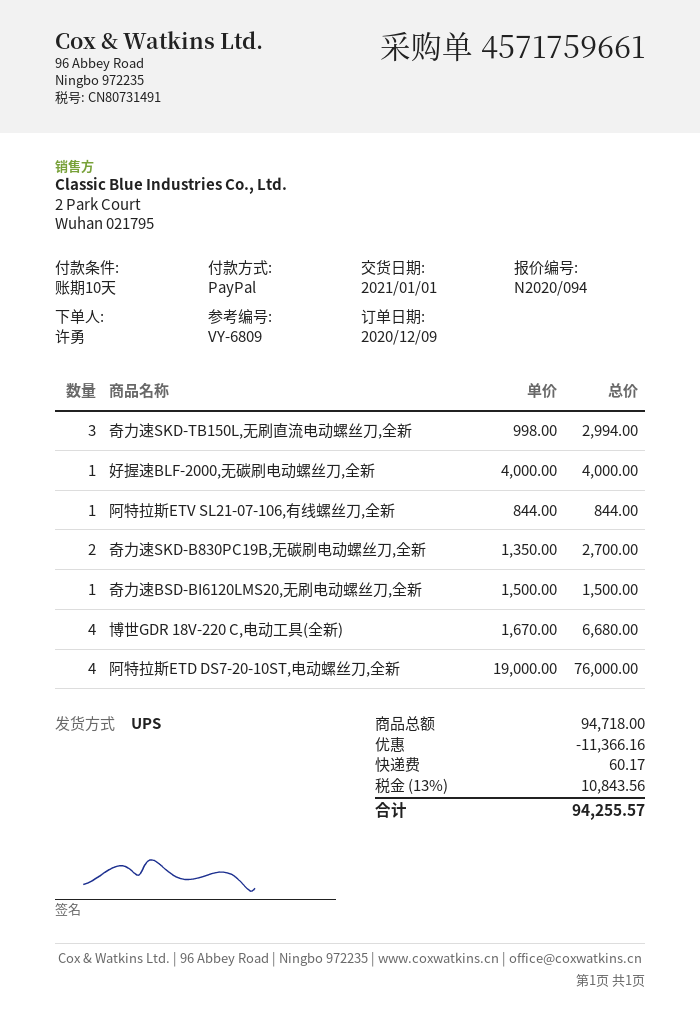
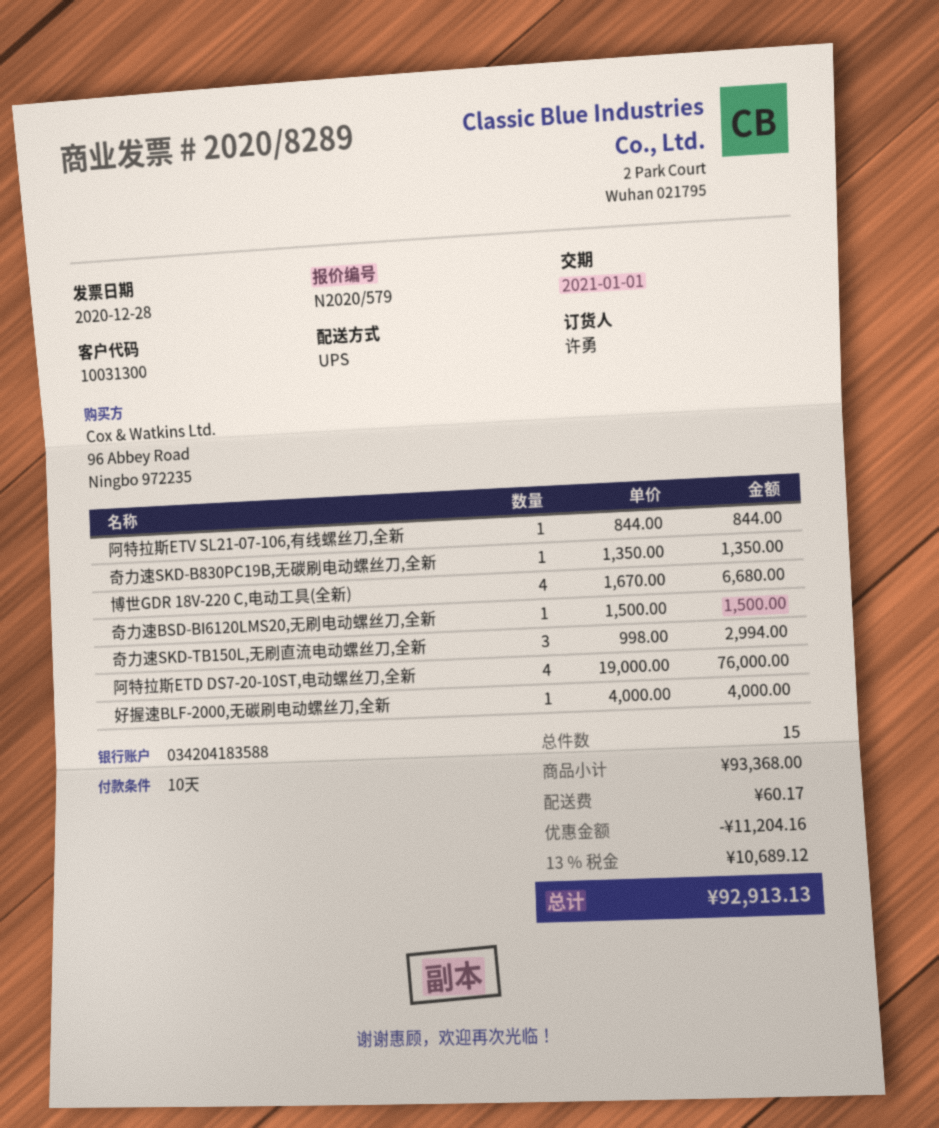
quote number: N2020/094 -> N2020/579
奇力速SKD-B830PC19B,无碳刷电动螺丝刀,全新: 2 x 1350.00 = 2700.00 -> 1 x 1350.00 = 1350.00
subtotal: 94718.00 -> 93368.00
discount: 11366.16 -> 11204.16
tax: 13% = 10843.56 -> 13% = 10689.12
total: 94255.57 -> 92913.13

